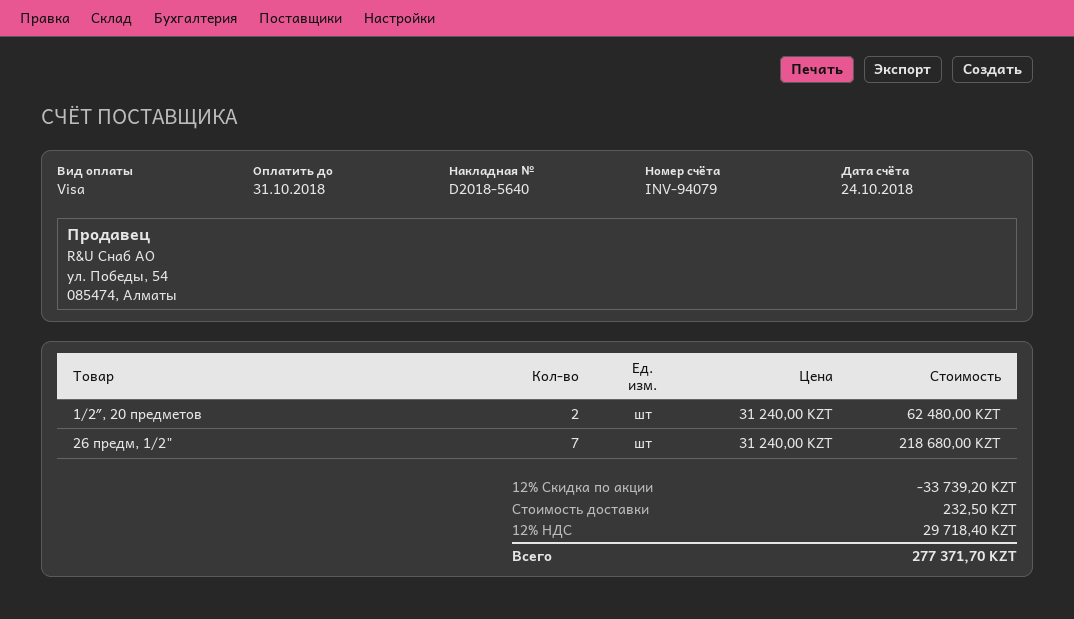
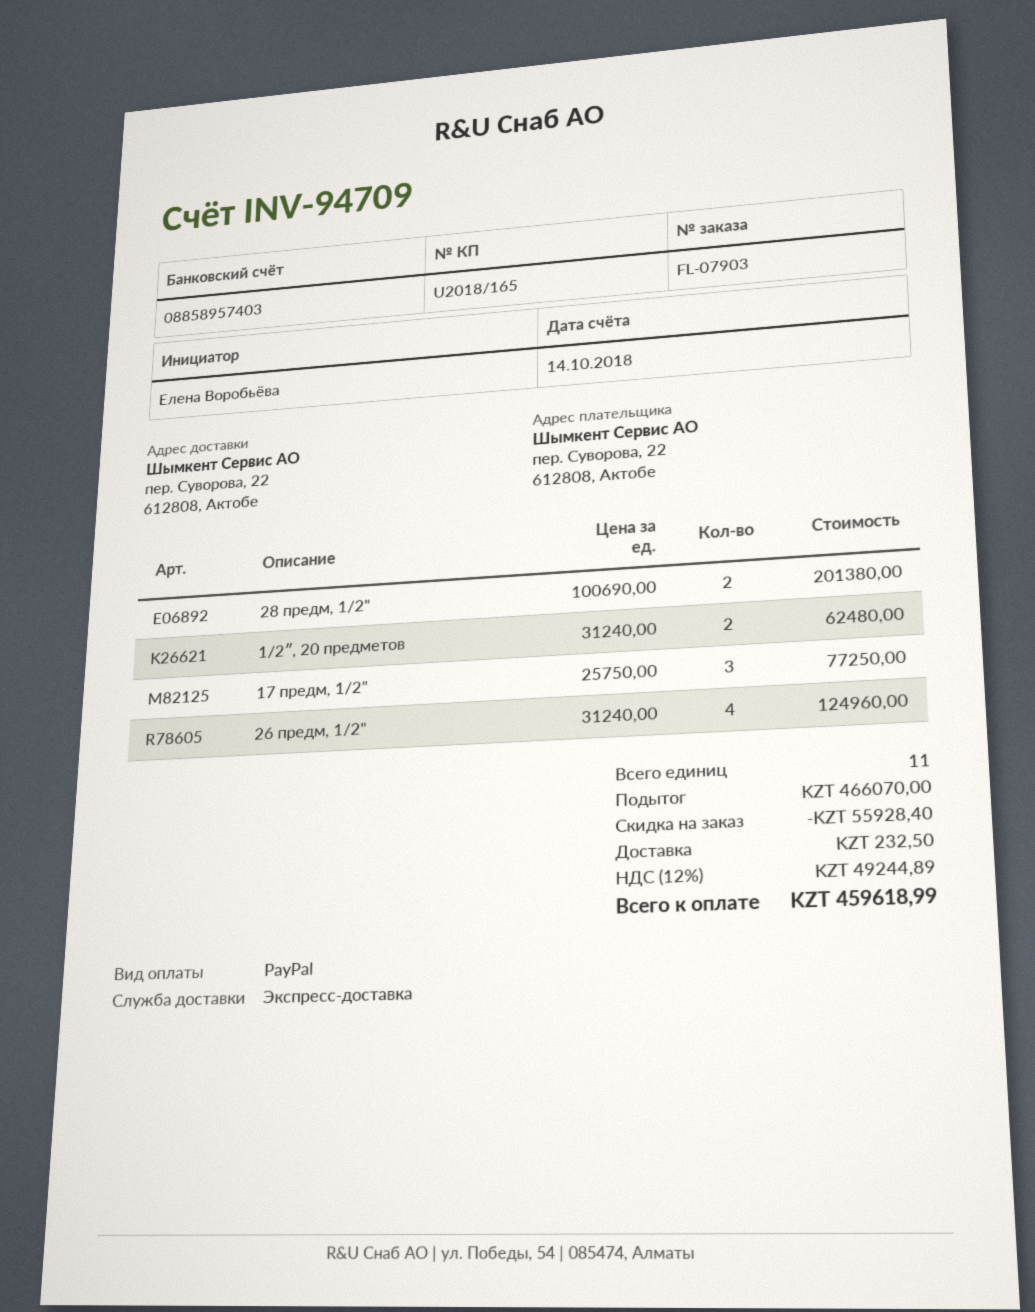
invoice number: INV-94079 -> INV-94709
invoice date: 2018-10-24 -> 2018-10-14
payment method: Visa -> PayPal
26 предм, 1/2": 7 x 31240.00 = 218680.00 -> 4 x 31240.00 = 124960.00
28 предм, 1/2": none -> 2 x 100690.00 = 201380.00
17 предм, 1/2": none -> 3 x 25750.00 = 77250.00
discount: 33739.20 -> 55928.40
tax: 12% = 29718.40 -> 12% = 49244.89
total: 277371.70 -> 459618.99

